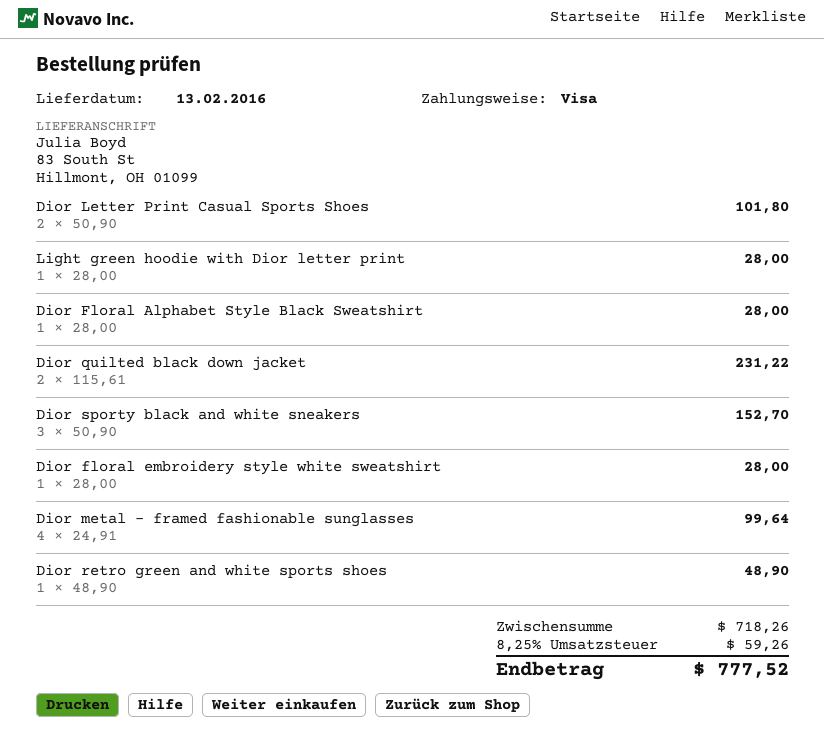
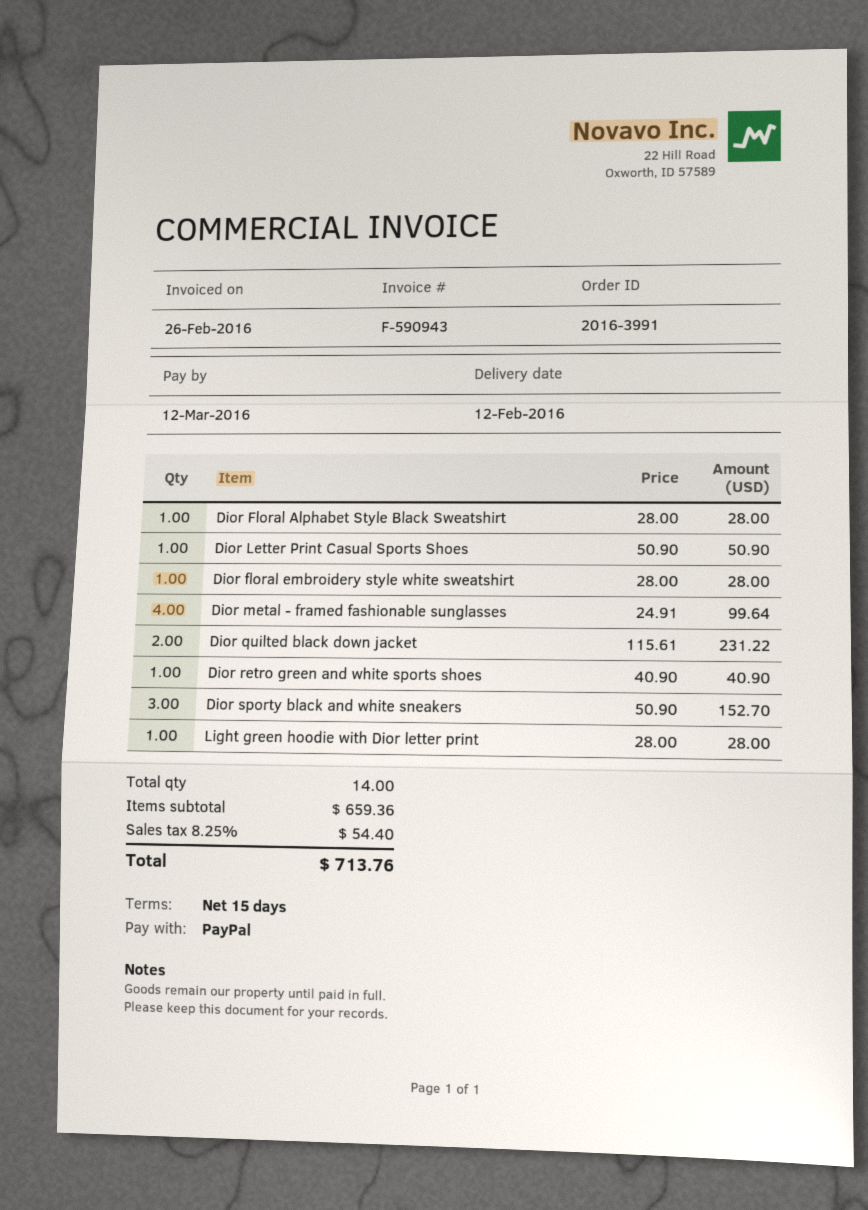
delivery date: 2016-02-13 -> 2016-02-12
payment method: Visa -> PayPal
Dior Letter Print Casual Sports Shoes: 2 x 50.90 = 101.80 -> 1 x 50.90 = 50.90
Dior retro green and white sports shoes: 1 x 48.90 = 48.90 -> 1 x 40.90 = 40.90
subtotal: 718.26 -> 659.36
tax: 8.25% = 59.26 -> 8.25% = 54.40
total: 777.52 -> 713.76

